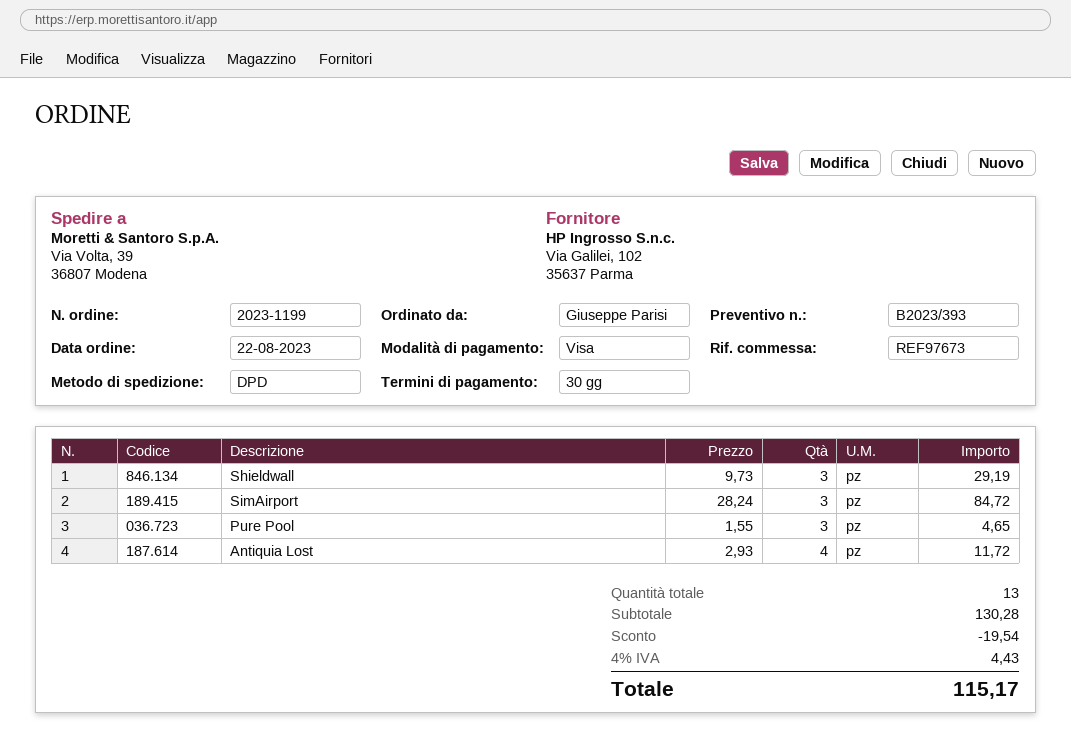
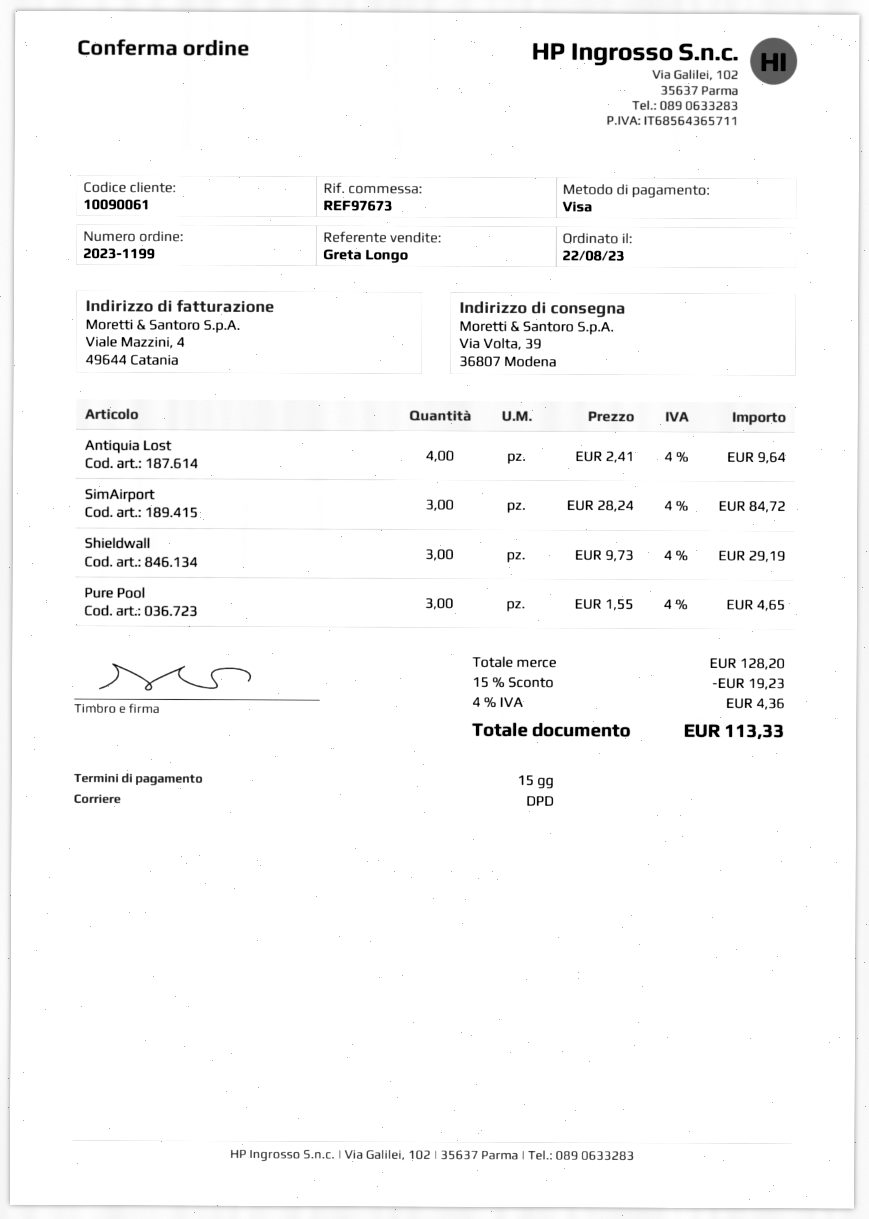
payment terms: 30 days -> 15 days
Antiquia Lost: 4 x 2.93 = 11.72 -> 4 x 2.41 = 9.64
subtotal: 130.28 -> 128.20
discount: 19.54 -> 19.23
tax: 4% = 4.43 -> 4% = 4.36
total: 115.17 -> 113.33

